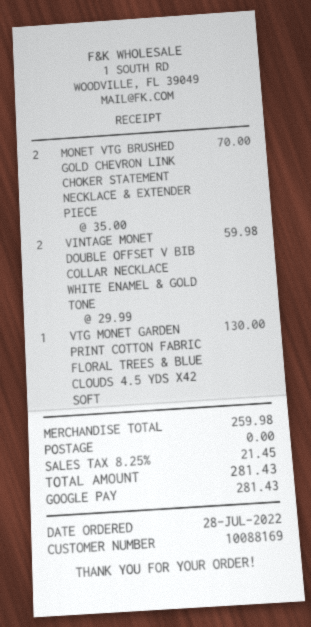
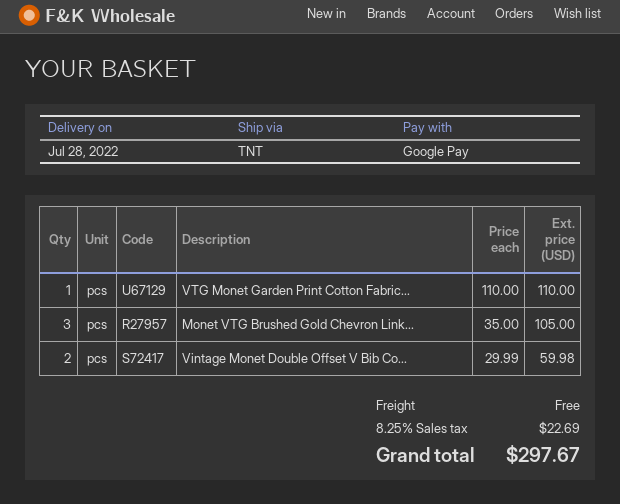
MONET VTG BRUSHED GOLD CHEVRON LINK CHOKER STATEMENT NECKLACE & EXTENDER PIECE: 2 x 35.00 = 70.00 -> 3 x 35.00 = 105.00
VTG MONET GARDEN PRINT COTTON FABRIC FLORAL TREES & BLUE CLOUDS 4.5 YDS X42 SOFT: 1 x 130.00 = 130.00 -> 1 x 110.00 = 110.00
tax: 8.25% = 21.45 -> 8.25% = 22.69
total: 281.43 -> 297.67

